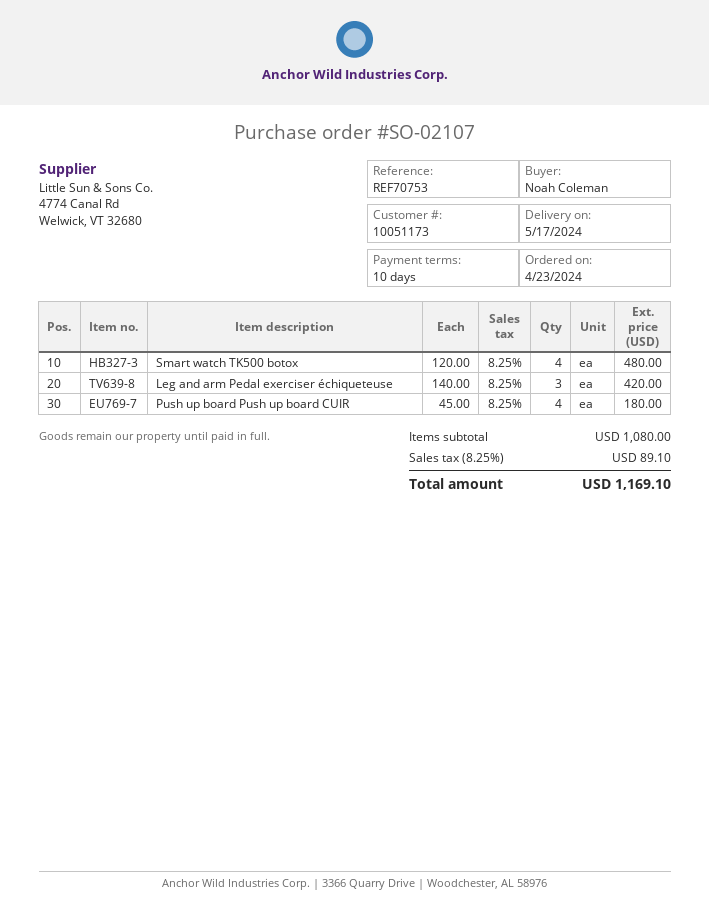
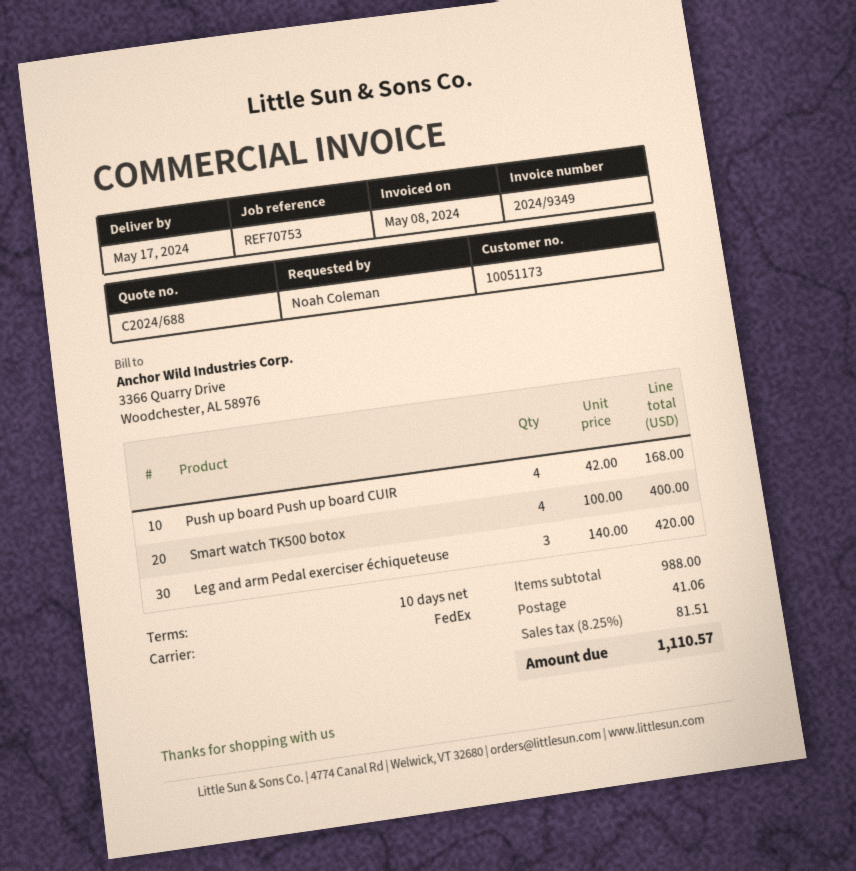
Smart watch TK500 botox: 4 x 120.00 = 480.00 -> 4 x 100.00 = 400.00
Push up board Push up board CUIR: 4 x 45.00 = 180.00 -> 4 x 42.00 = 168.00
subtotal: 1080.00 -> 988.00
shipping: none -> 41.06
tax: 8.25% = 89.10 -> 8.25% = 81.51
total: 1169.10 -> 1110.57

